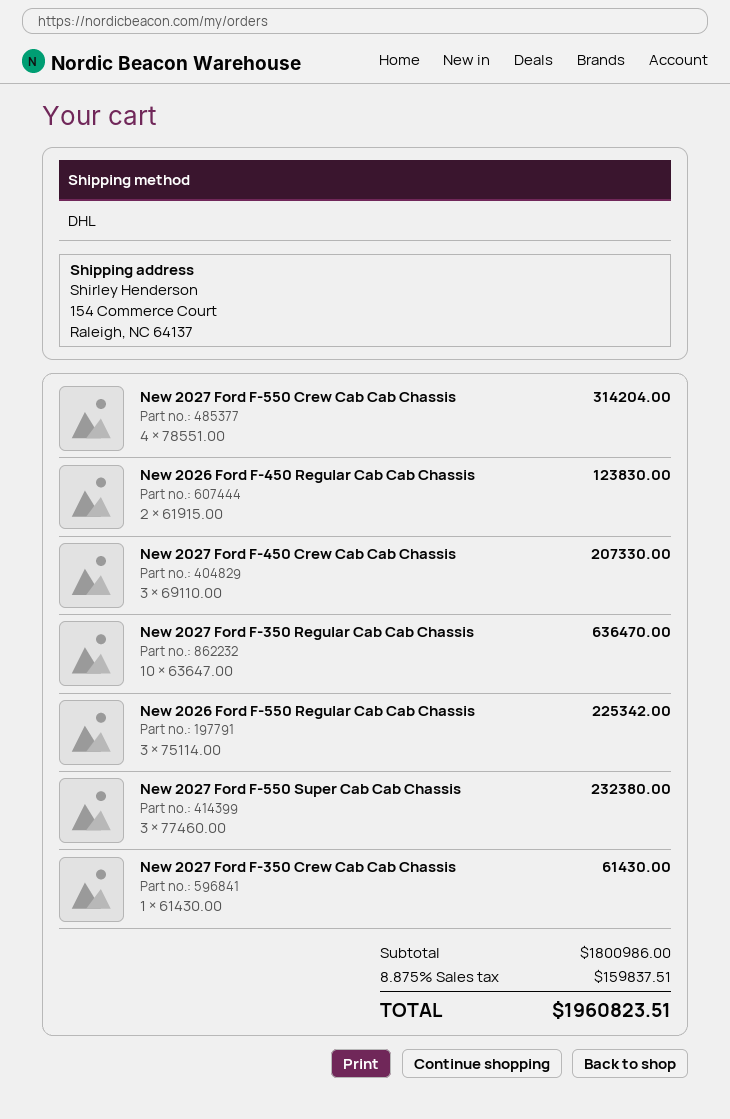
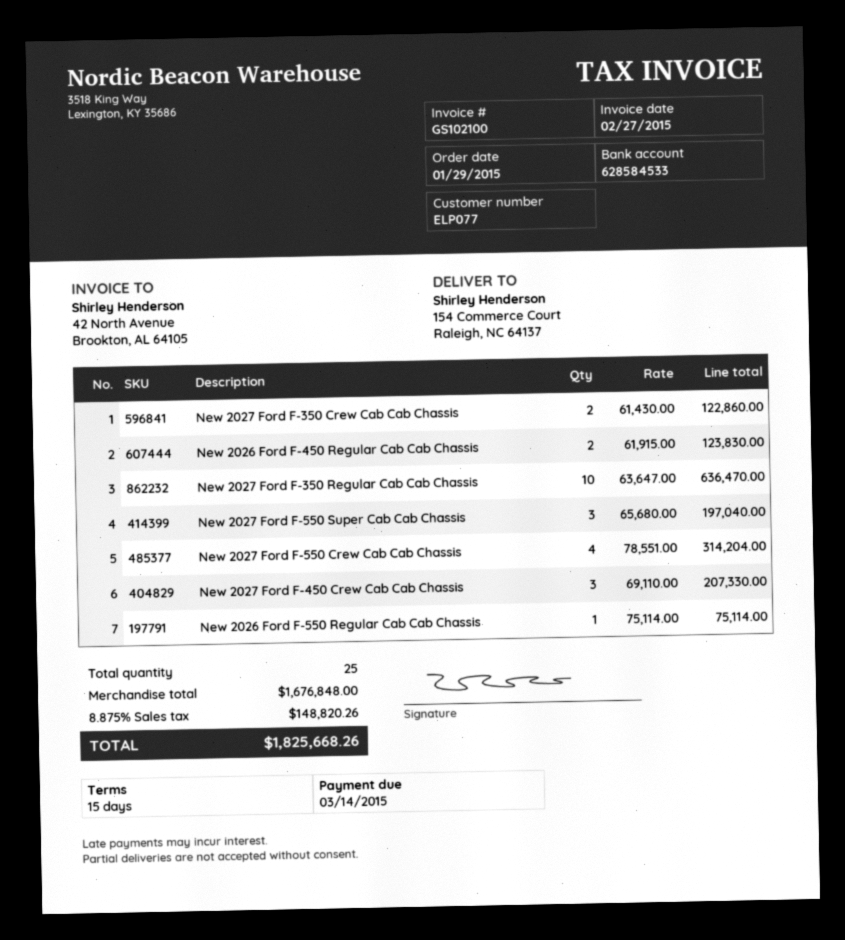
New 2026 Ford F-550 Regular Cab Cab Chassis: 3 x 75114.00 = 225342.00 -> 1 x 75114.00 = 75114.00
New 2027 Ford F-550 Super Cab Cab Chassis: 3 x 77460.00 = 232380.00 -> 3 x 65680.00 = 197040.00
New 2027 Ford F-350 Crew Cab Cab Chassis: 1 x 61430.00 = 61430.00 -> 2 x 61430.00 = 122860.00
subtotal: 1800986.00 -> 1676848.00
tax: 8.875% = 159837.51 -> 8.875% = 148820.26
total: 1960823.51 -> 1825668.26

